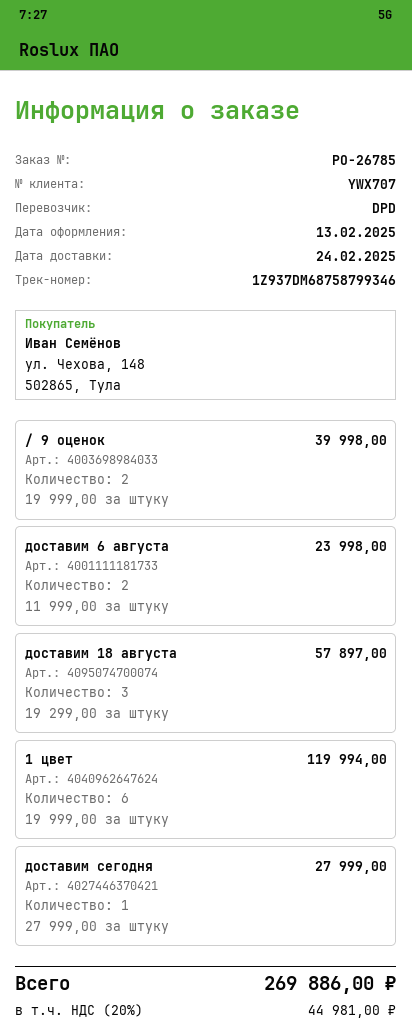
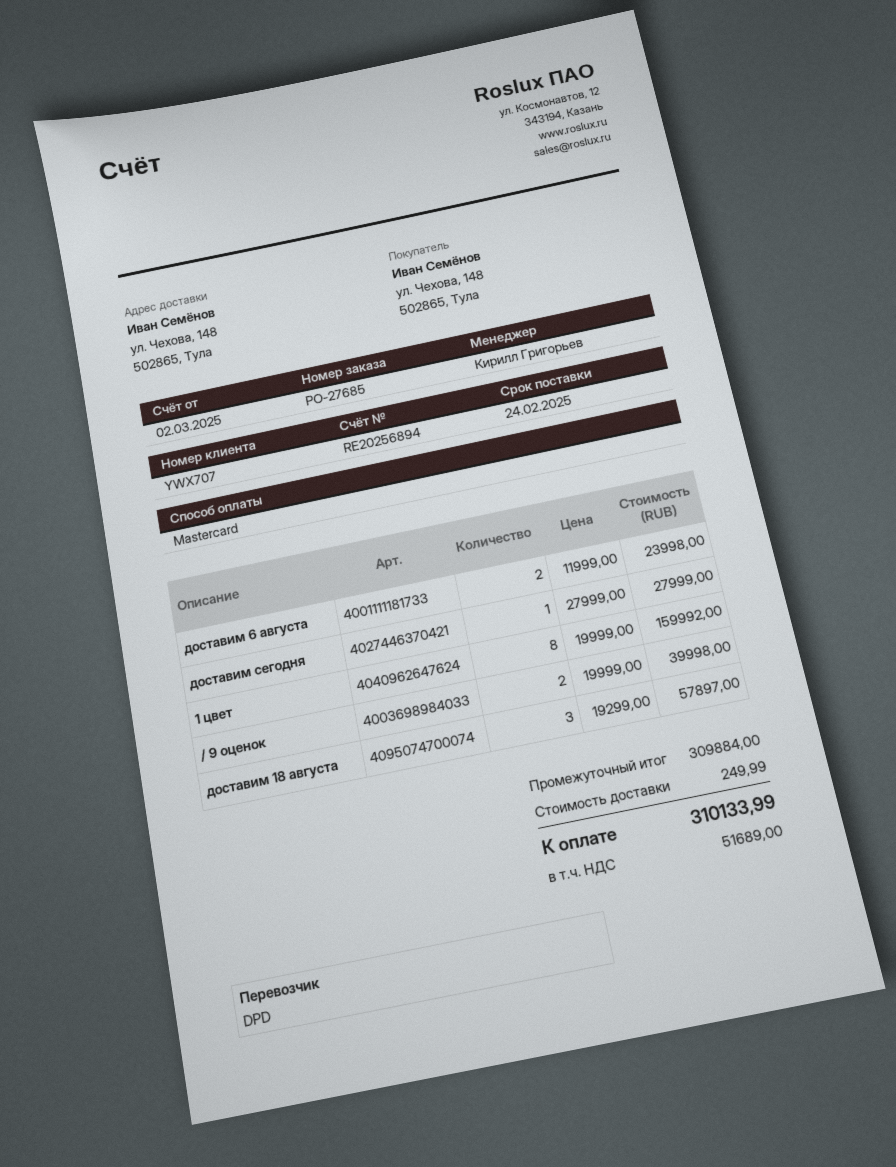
order number: PO-26785 -> PO-27685
1 цвет: 6 x 19999.00 = 119994.00 -> 8 x 19999.00 = 159992.00
shipping: none -> 249.99
tax: 44981.00 -> 51689.00
total: 269886.00 -> 310133.99

